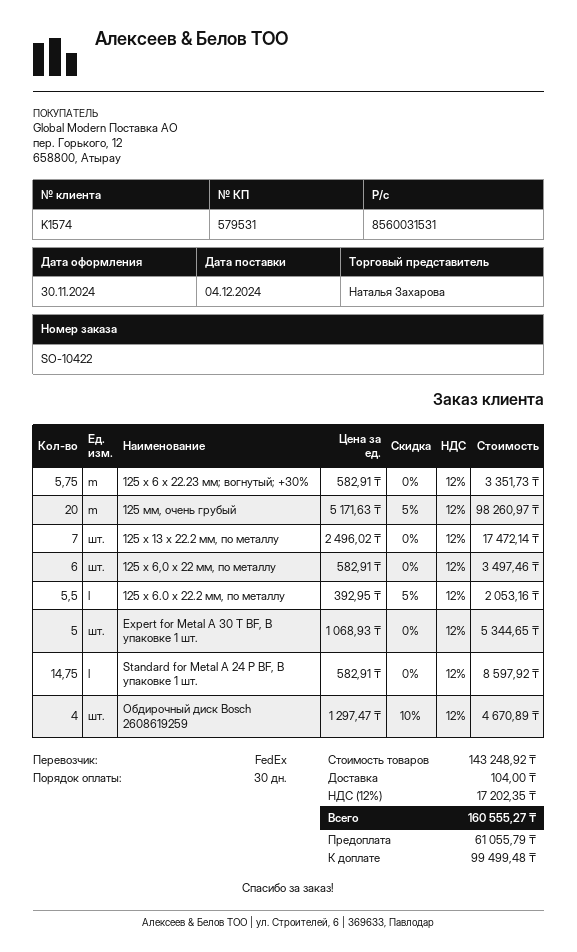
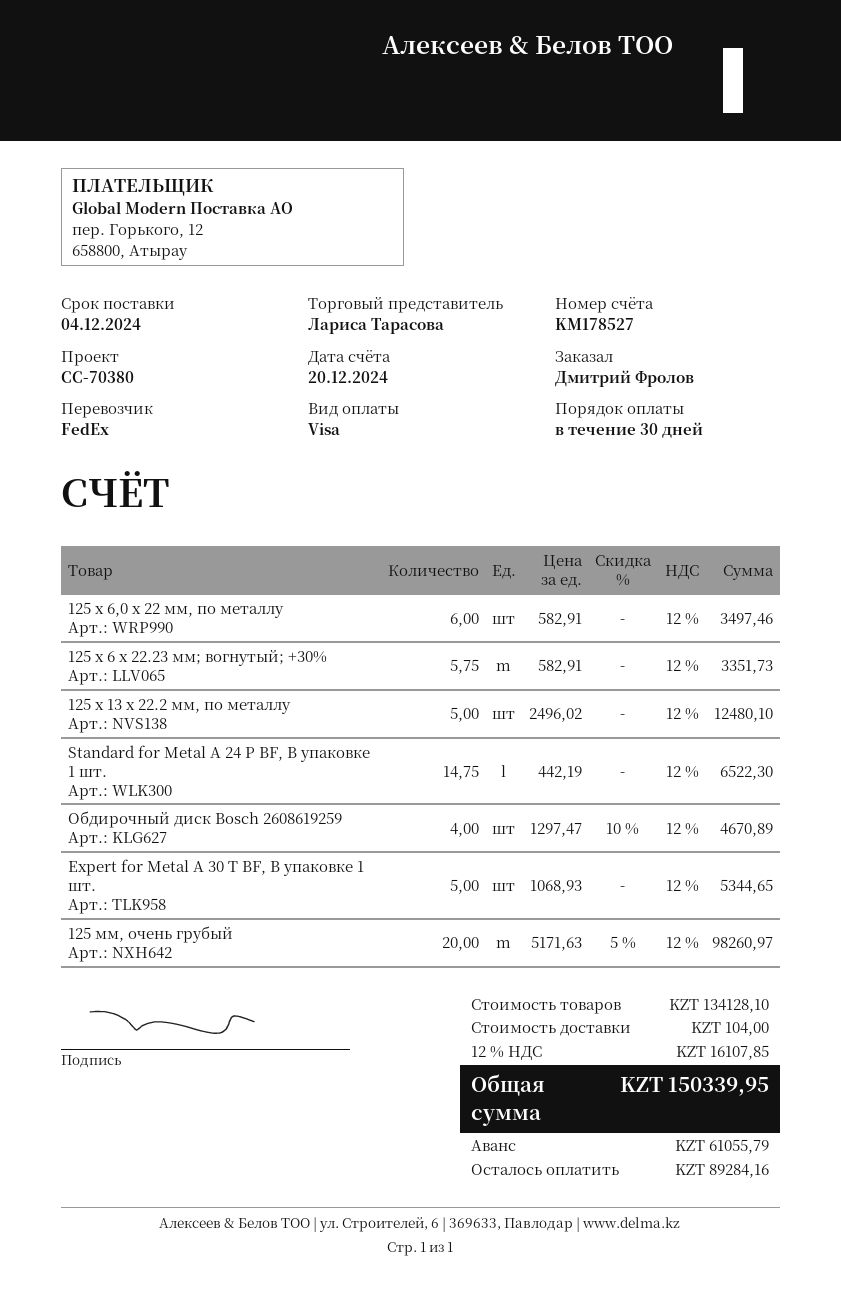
sales rep: Наталья Захарова -> Лариса Тарасова
125 х 13 х 22.2 мм, по металлу: 7 x 2496.02 = 17472.14 -> 5 x 2496.02 = 12480.10
125 х 6.0 х 22.2 мм, по металлу: 5.5 x 392.95 - 5% = 2053.16 -> none
Standard for Metal A 24 P BF, В упаковке 1 шт.: 14.75 x 582.91 = 8597.92 -> 14.75 x 442.19 = 6522.30
subtotal: 143248.92 -> 134128.10
tax: 12% = 17202.35 -> 12% = 16107.85
total: 160555.27 -> 150339.95
balance: 99499.48 -> 89284.16

